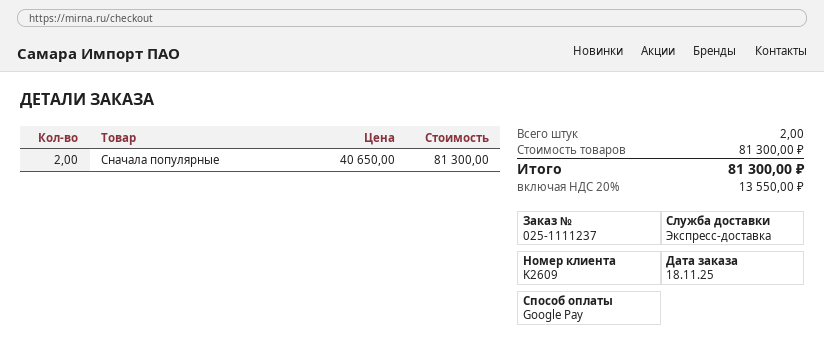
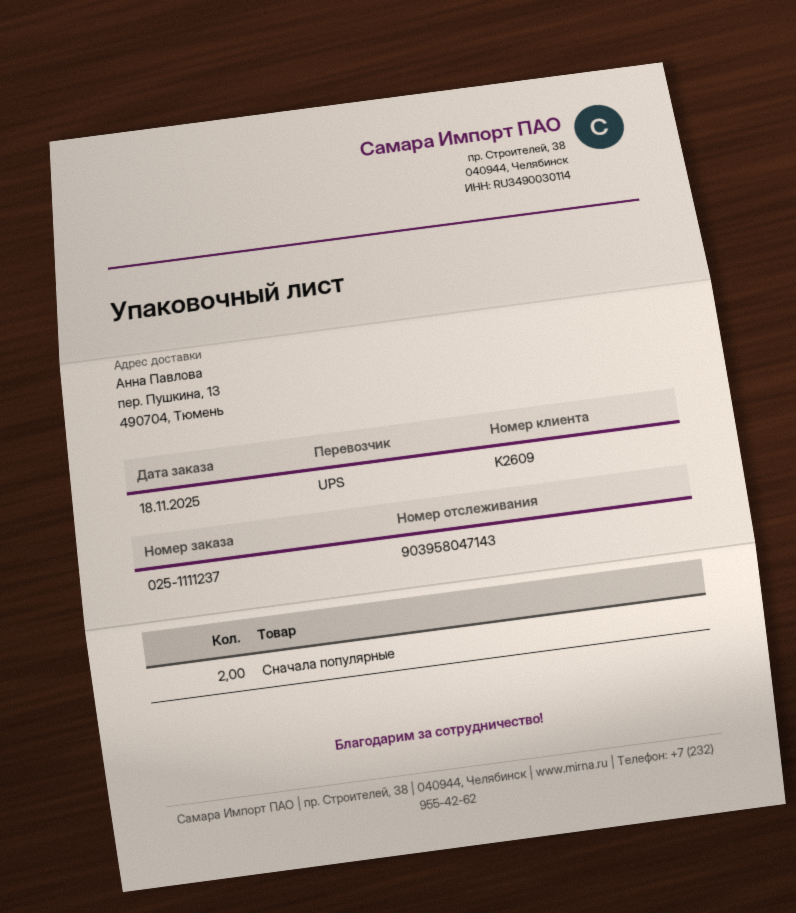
shipping method: express -> UPS

